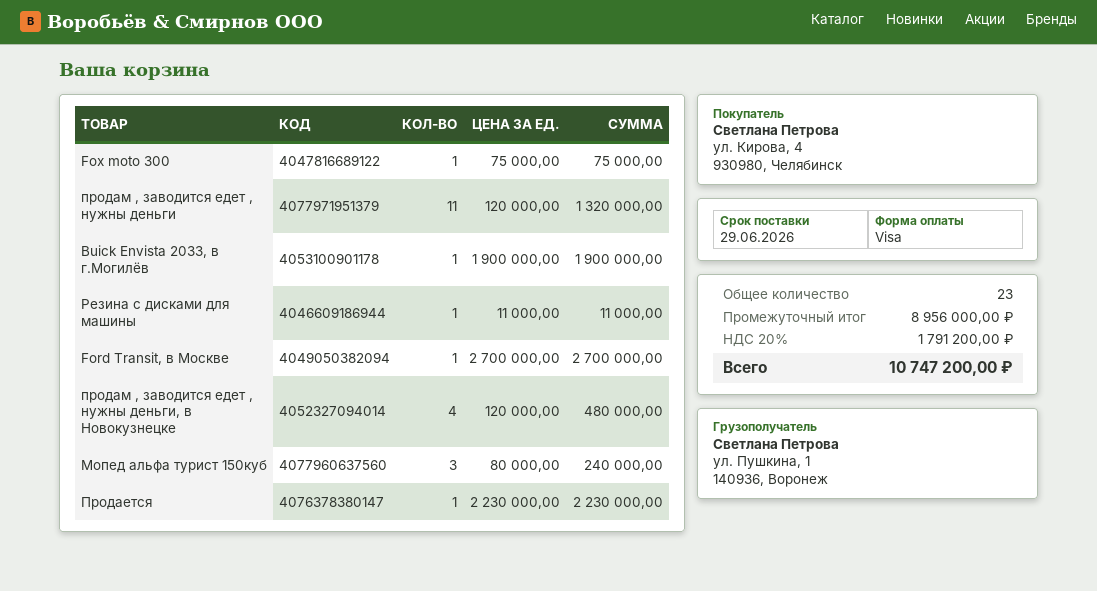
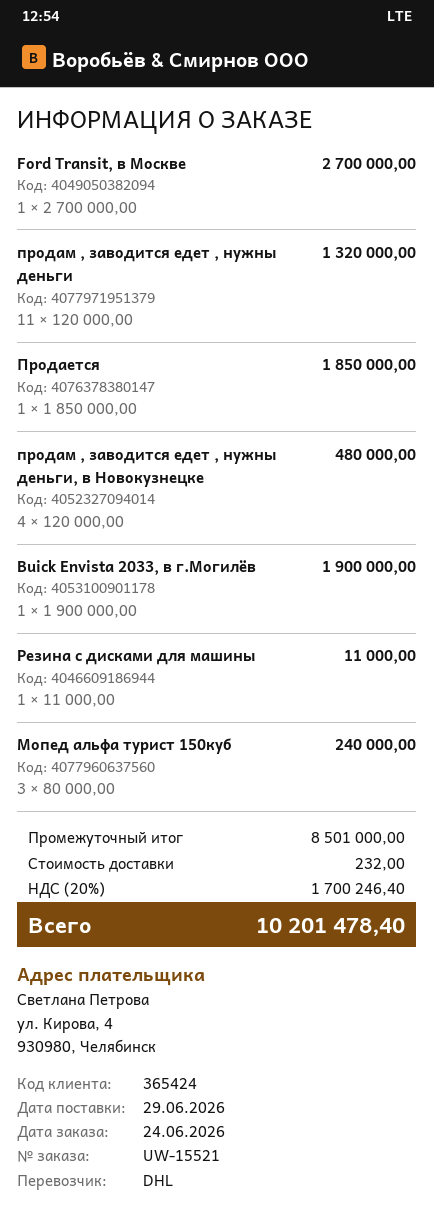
Fox moto 300: 1 x 75000.00 = 75000.00 -> none
Продается: 1 x 2230000.00 = 2230000.00 -> 1 x 1850000.00 = 1850000.00
subtotal: 8956000.00 -> 8501000.00
shipping: none -> 232.00
tax: 20% = 1791200.00 -> 20% = 1700246.40
total: 10747200.00 -> 10201478.40

